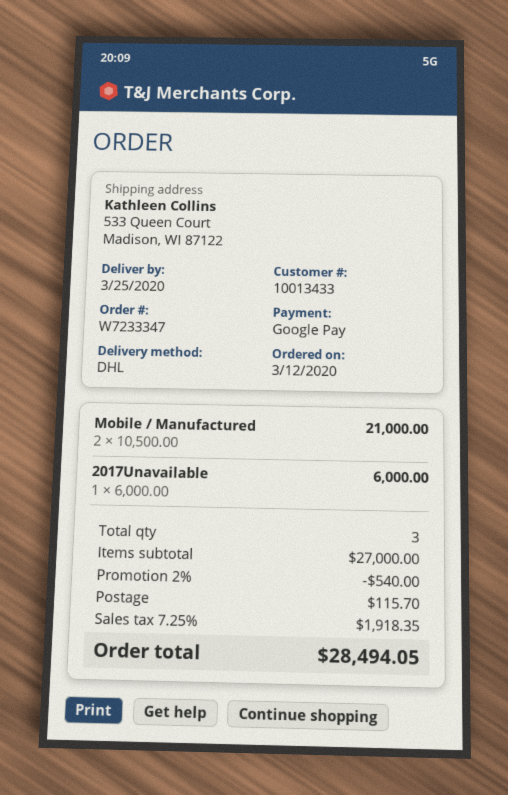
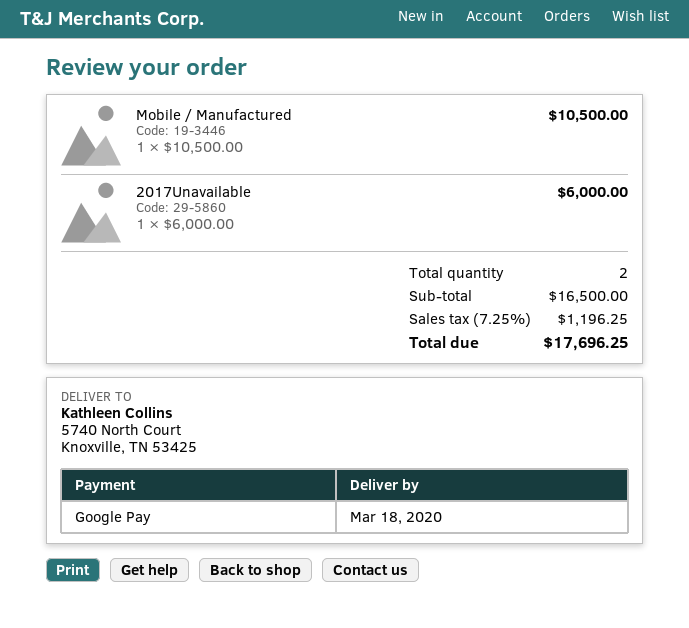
delivery date: 2020-03-25 -> 2020-03-18
ship to: 533 Queen Court, Madison, WI 87122 -> 5740 North Court, Knoxville, TN 53425
Mobile / Manufactured: 2 x 10500.00 = 21000.00 -> 1 x 10500.00 = 10500.00
total quantity: 3 -> 2
subtotal: 27000.00 -> 16500.00
discount: 2% = 540.00 -> none
shipping: 115.70 -> none
tax: 7.25% = 1918.35 -> 7.25% = 1196.25
total: 28494.05 -> 17696.25

